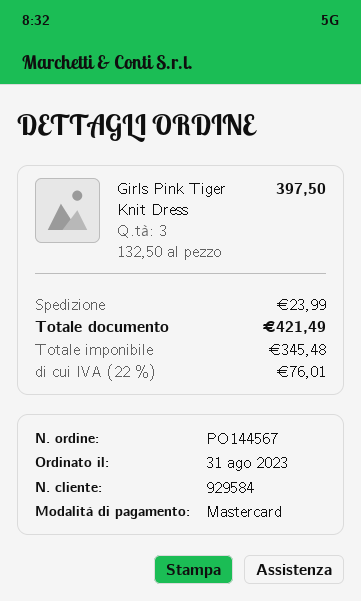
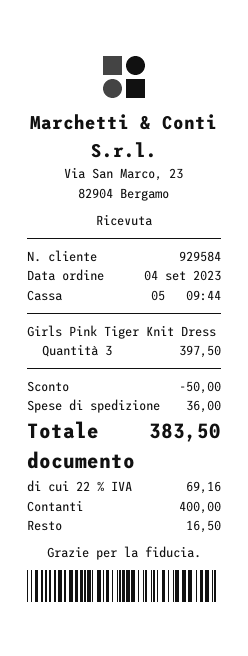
order date: 2023-08-31 -> 2023-09-04
payment method: Mastercard -> cash
discount: none -> 50.00
shipping: 23.99 -> 36.00
tax: 22% = 76.01 -> 22% = 69.16
total: 421.49 -> 383.50

